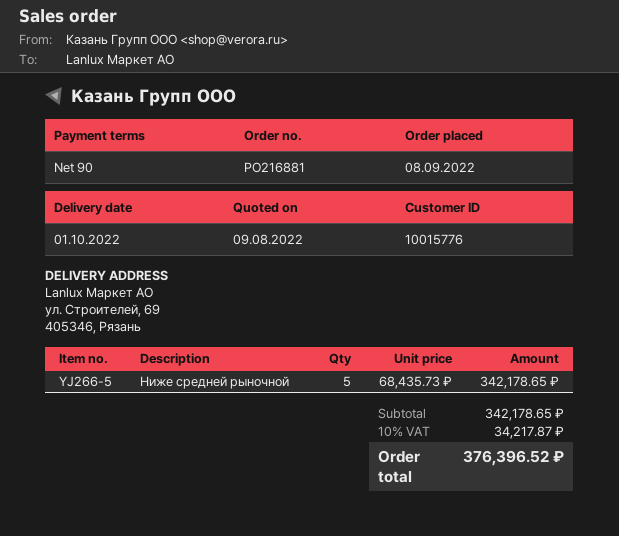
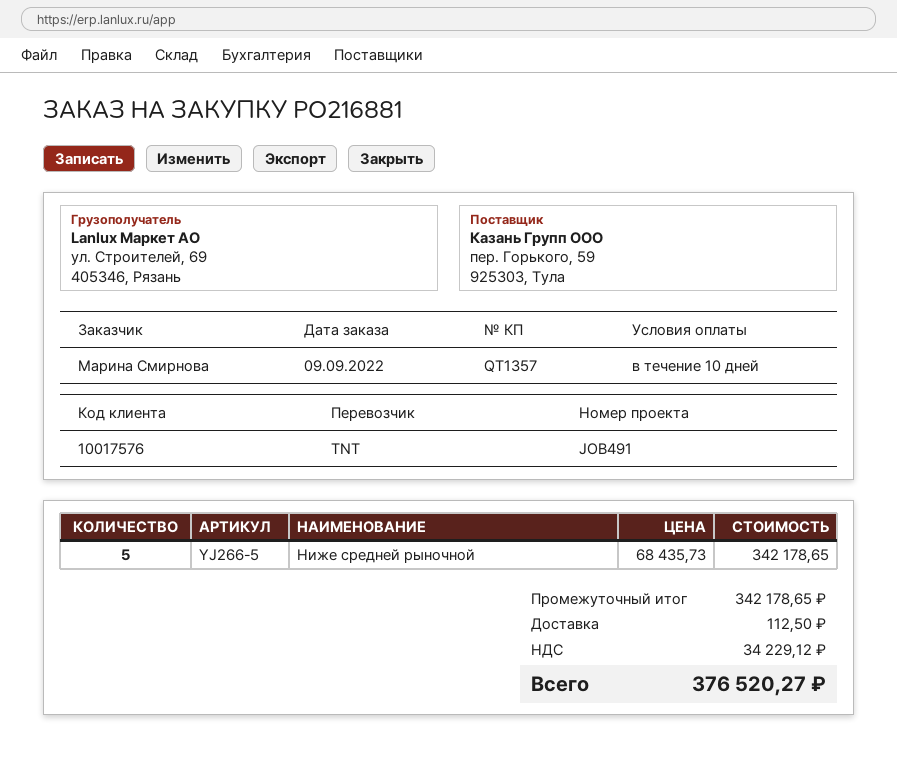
order date: 2022-09-08 -> 2022-09-09
payment terms: 90 days -> 10 days
customer number: 10015776 -> 10017576
shipping: none -> 112.50
tax: 34217.87 -> 34229.12
total: 376396.52 -> 376520.27

